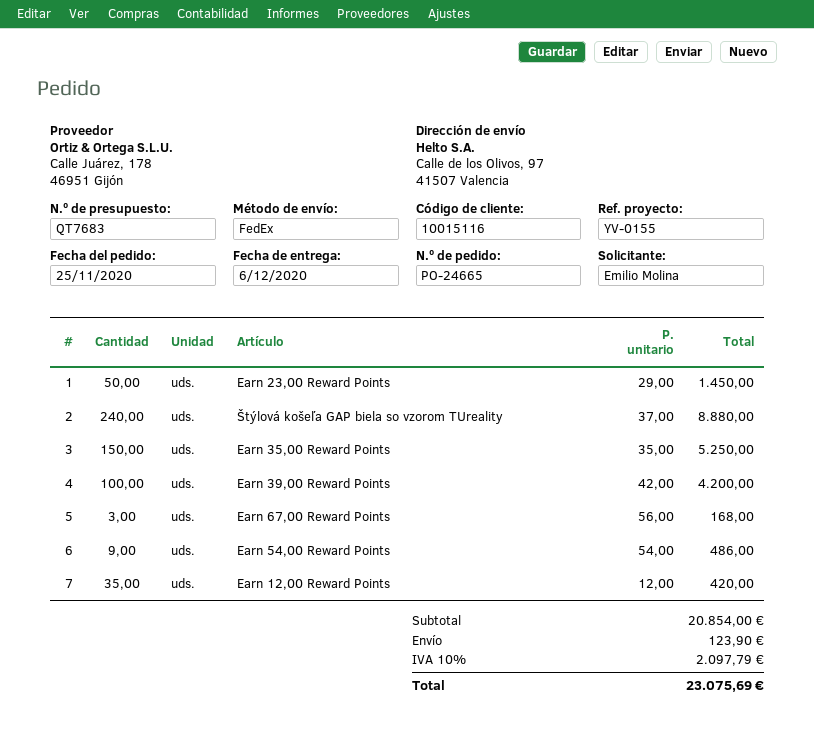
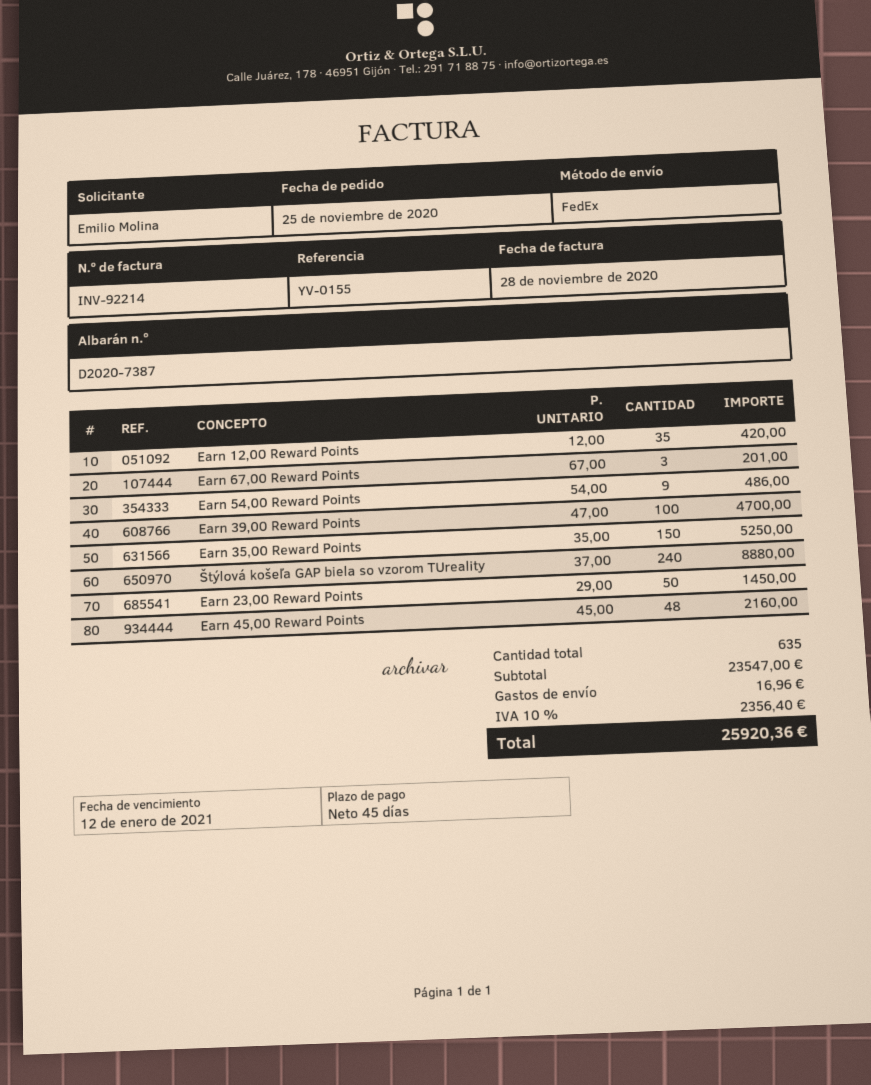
Earn 39,00 Reward Points: 100 x 42.00 = 4200.00 -> 100 x 47.00 = 4700.00
Earn 67,00 Reward Points: 3 x 56.00 = 168.00 -> 3 x 67.00 = 201.00
Earn 45,00 Reward Points: none -> 48 x 45.00 = 2160.00
subtotal: 20854.00 -> 23547.00
shipping: 123.90 -> 16.96
tax: 10% = 2097.79 -> 10% = 2356.40
total: 23075.69 -> 25920.36

